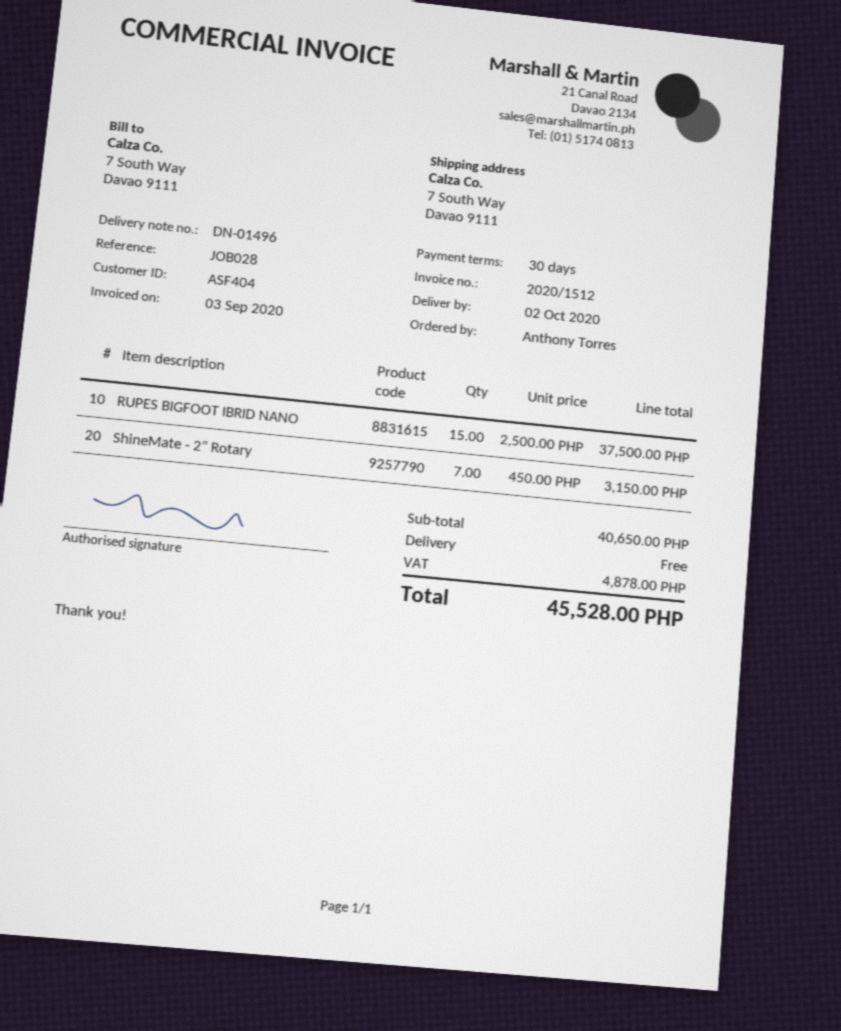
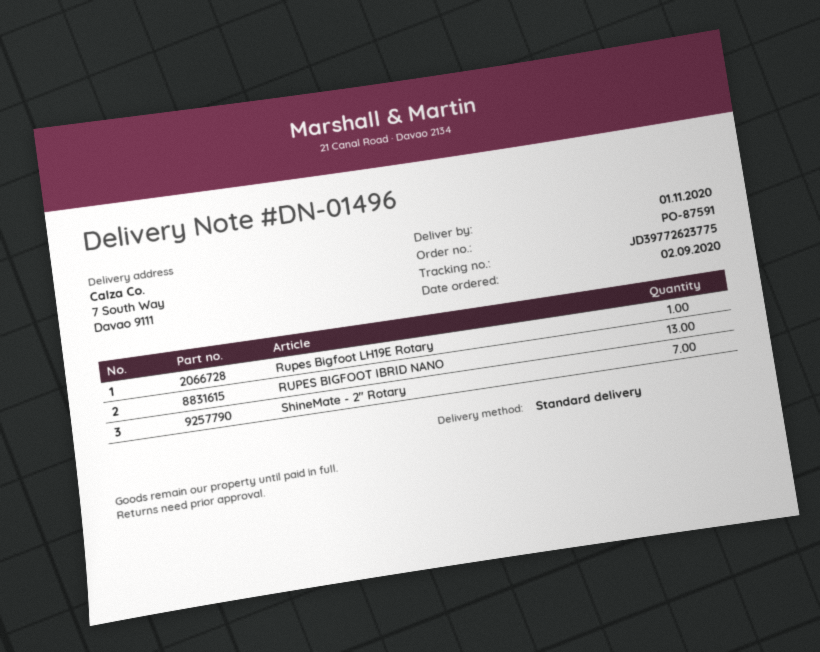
delivery date: 2020-10-02 -> 2020-11-01
RUPES BIGFOOT IBRID NANO: 15 -> 13
Rupes Bigfoot LH19E Rotary: none -> 1

